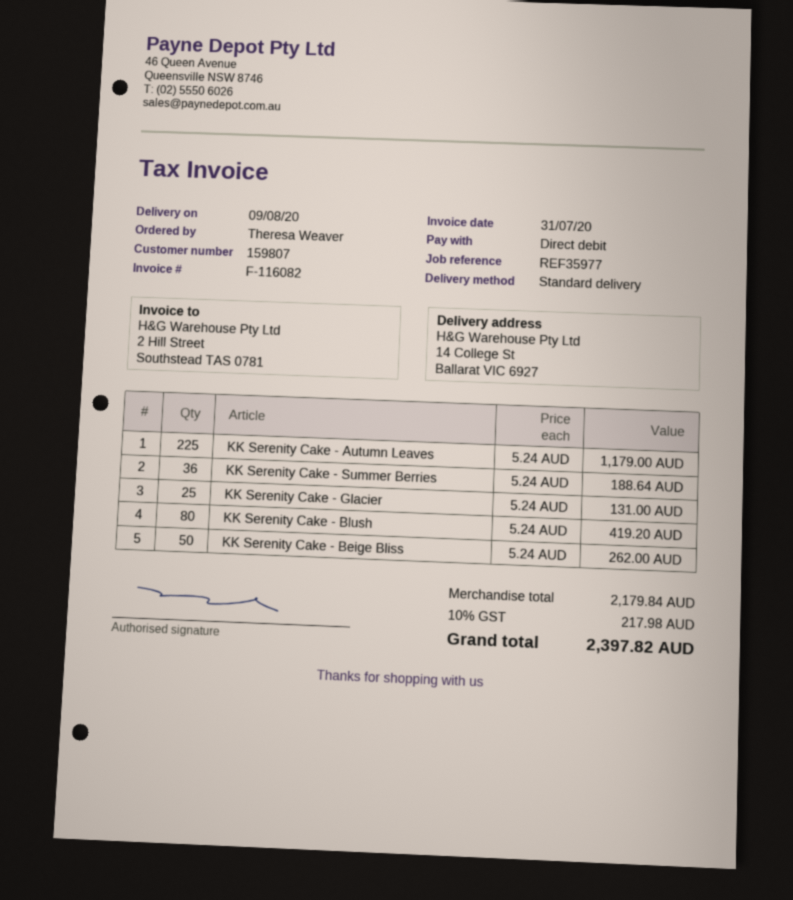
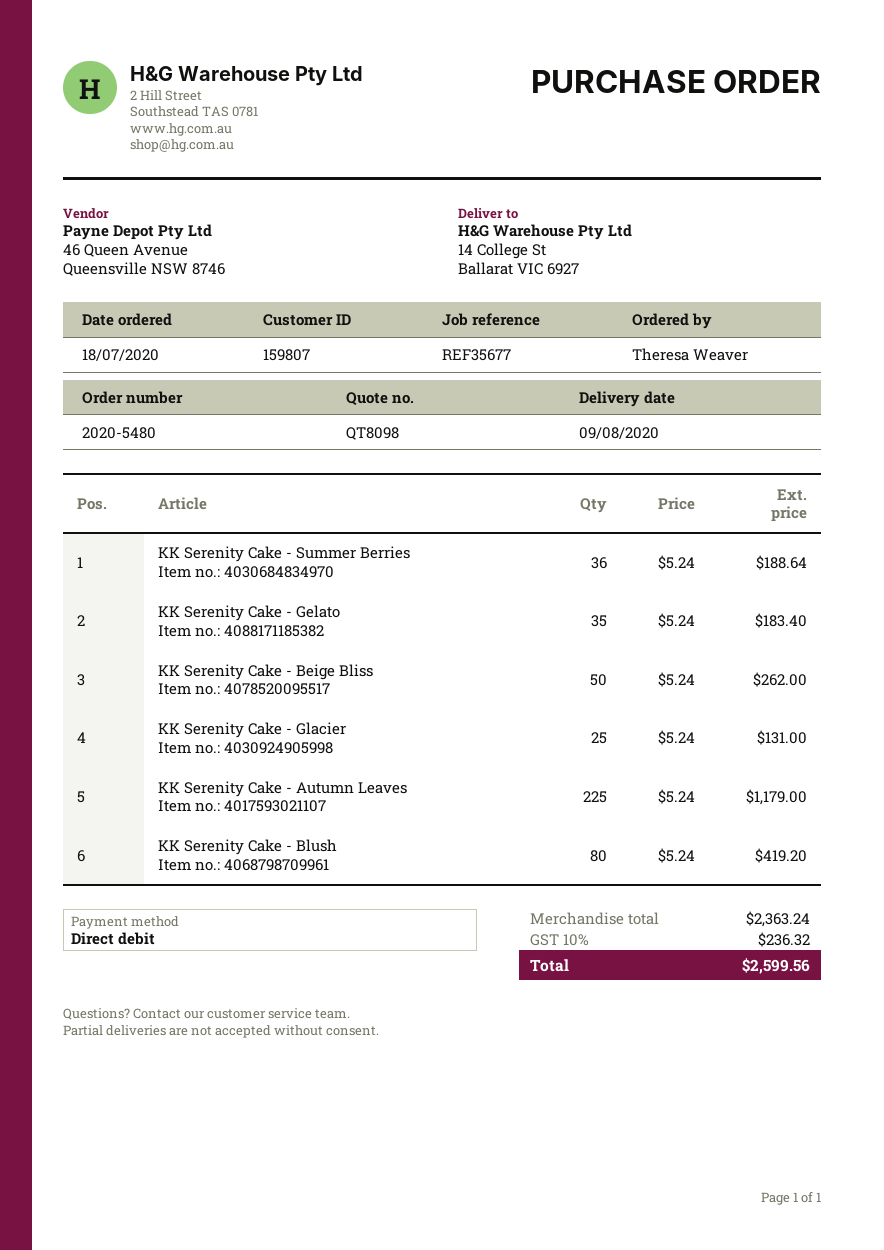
reference: REF35977 -> REF35677
KK Serenity Cake - Gelato: none -> 35 x 5.24 = 183.40
subtotal: 2179.84 -> 2363.24
tax: 10% = 217.98 -> 10% = 236.32
total: 2397.82 -> 2599.56

